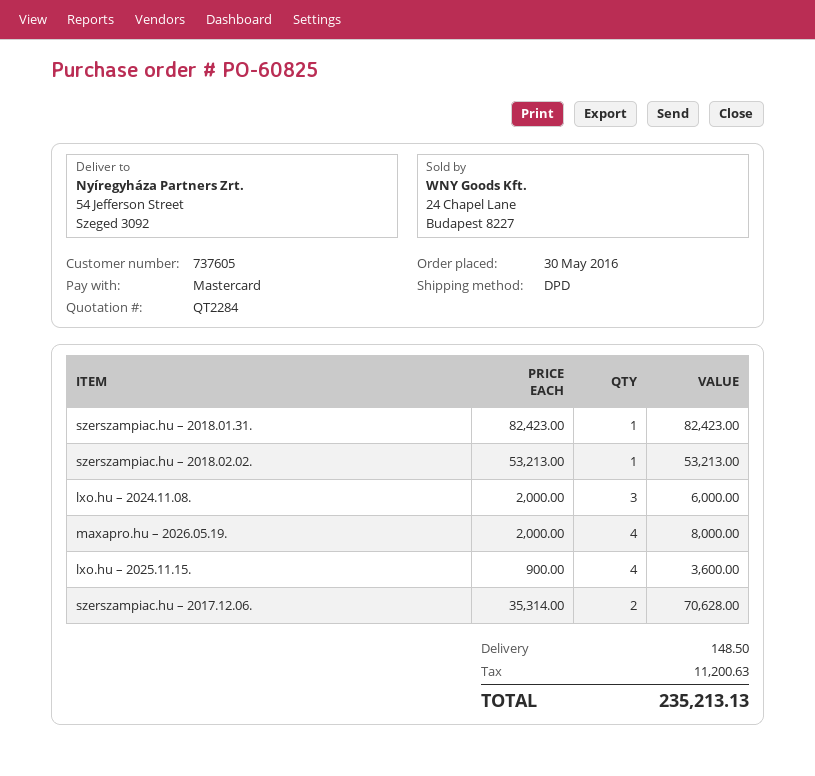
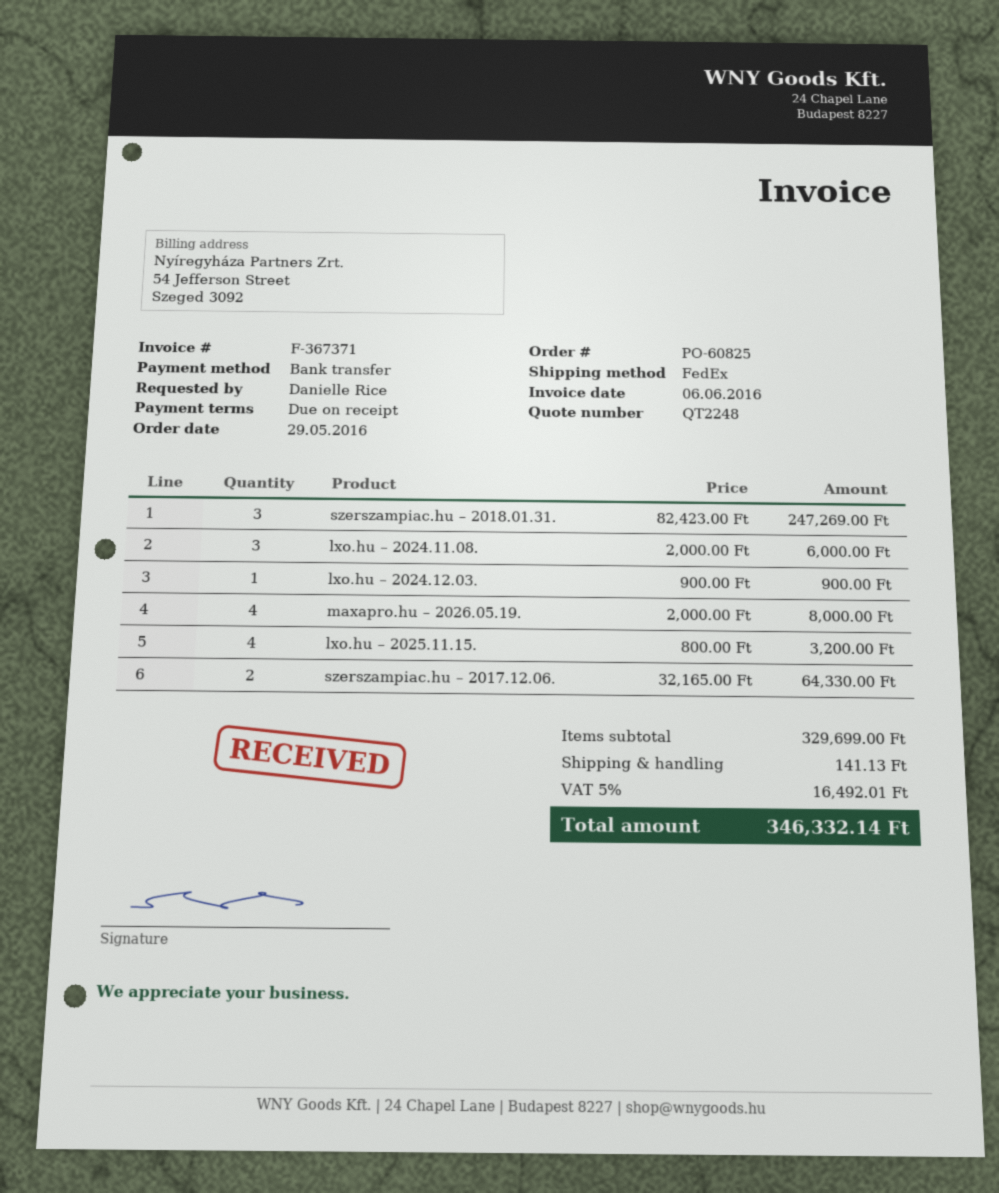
quote number: QT2284 -> QT2248
order date: 2016-05-30 -> 2016-05-29
payment method: Mastercard -> bank transfer
shipping method: DPD -> FedEx
szerszampiac.hu – 2018.01.31.: 1 x 82423.00 = 82423.00 -> 3 x 82423.00 = 247269.00
szerszampiac.hu – 2018.02.02.: 1 x 53213.00 = 53213.00 -> none
lxo.hu – 2025.11.15.: 4 x 900.00 = 3600.00 -> 4 x 800.00 = 3200.00
szerszampiac.hu – 2017.12.06.: 2 x 35314.00 = 70628.00 -> 2 x 32165.00 = 64330.00
lxo.hu – 2024.12.03.: none -> 1 x 900.00 = 900.00
shipping: 148.50 -> 141.13
tax: 11200.63 -> 16492.01
total: 235213.13 -> 346332.14

